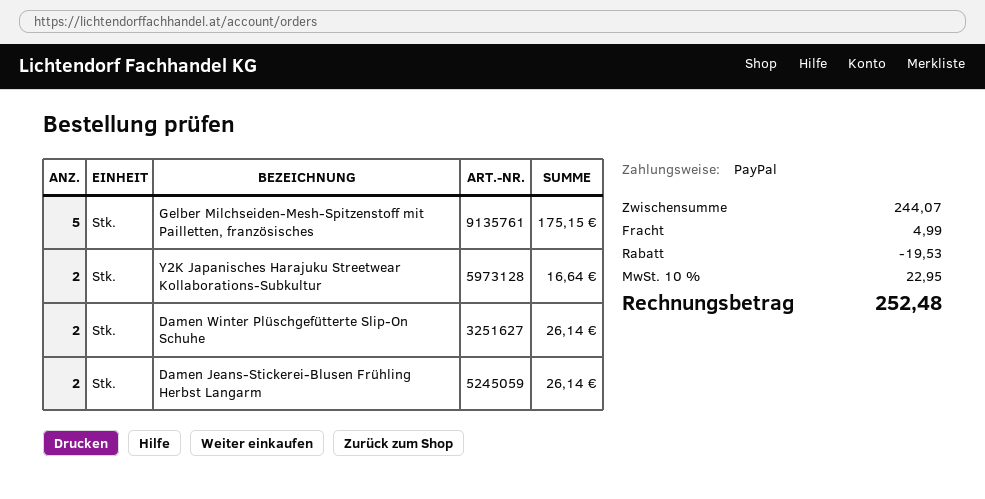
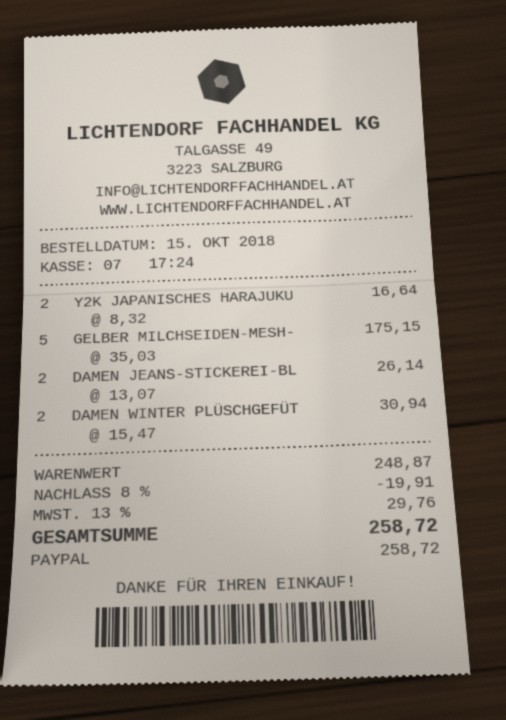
Damen Winter Plüschgefütterte Slip-On Schuhe: 2 for 26.14 -> 2 for 30.94
subtotal: 244.07 -> 248.87
discount: 19.53 -> 19.91
shipping: 4.99 -> none
tax: 10% = 22.95 -> 13% = 29.76
total: 252.48 -> 258.72

